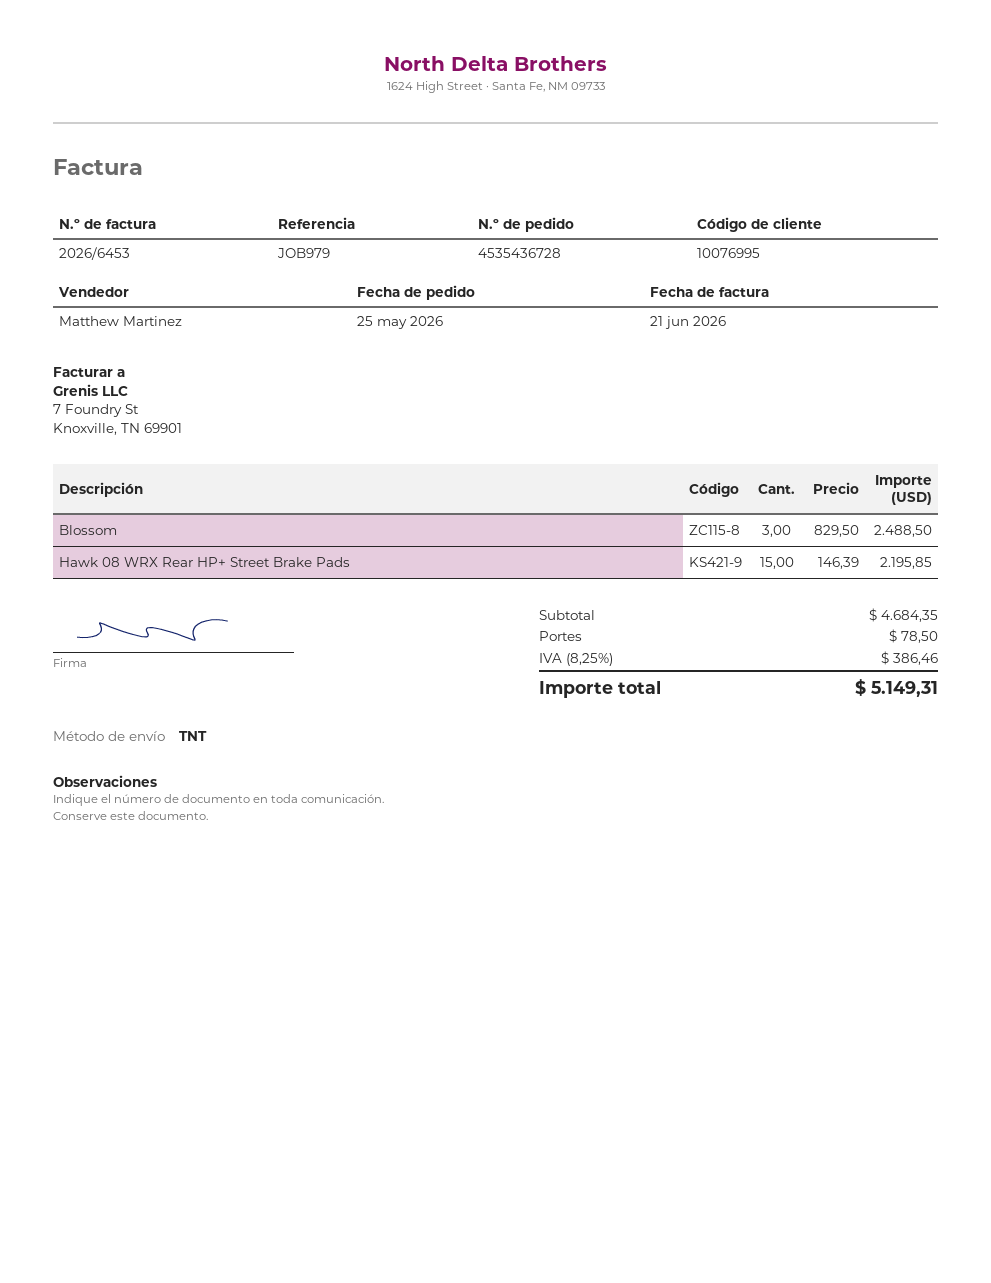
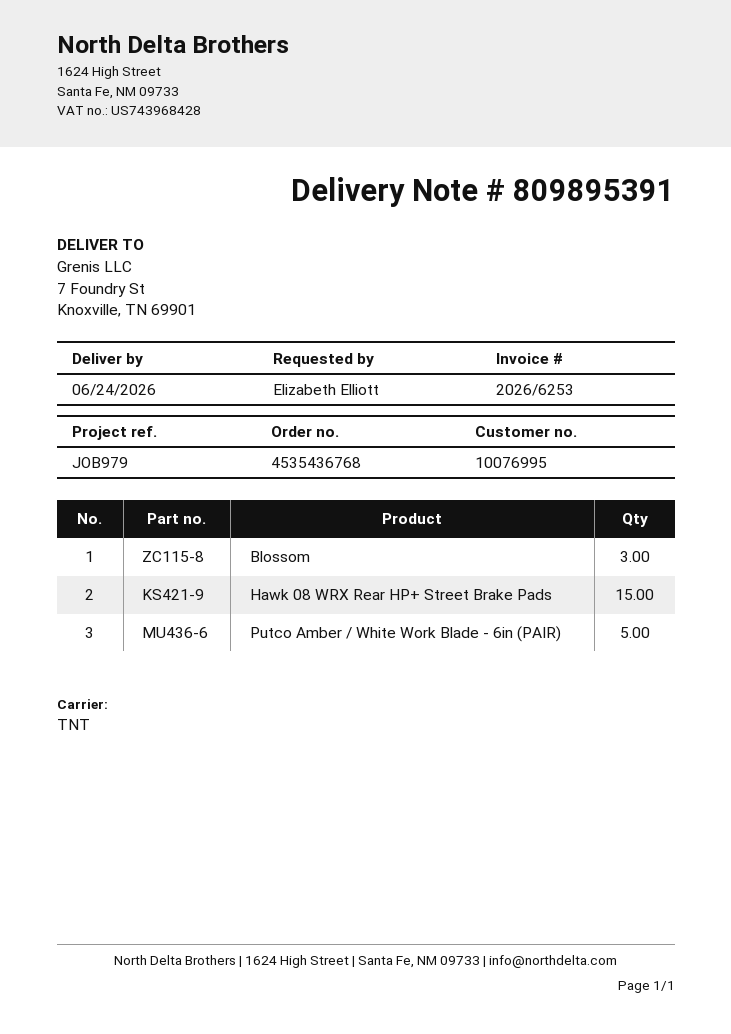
order number: 4535436728 -> 4535436768
invoice number: 2026/6453 -> 2026/6253
Putco Amber / White Work Blade - 6in (PAIR): none -> 5

